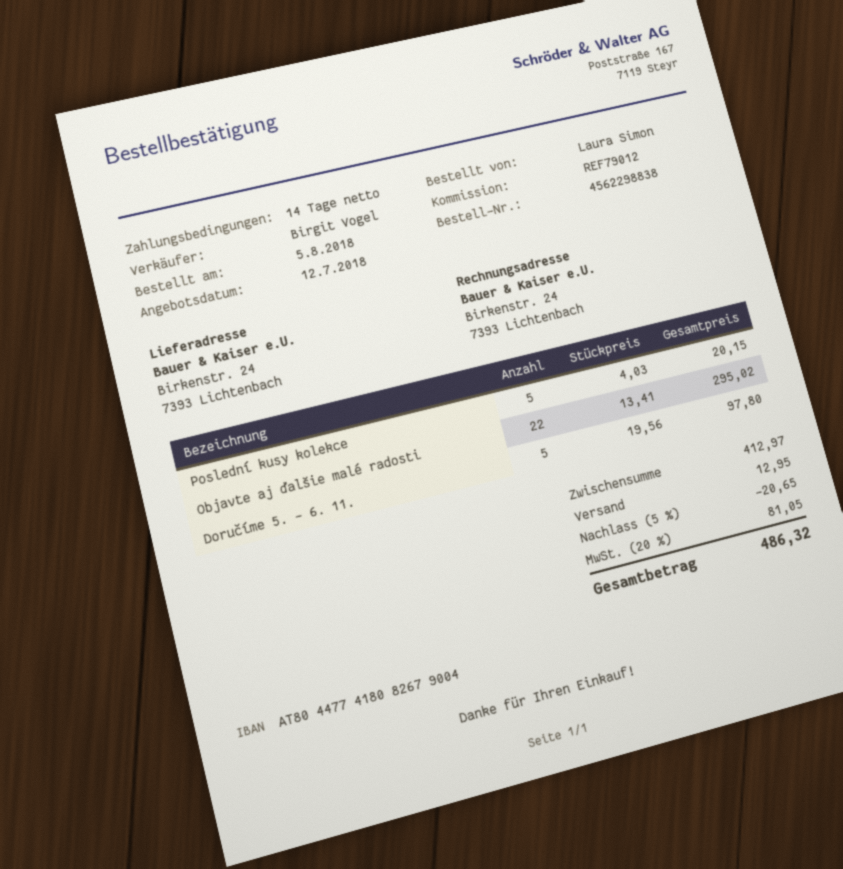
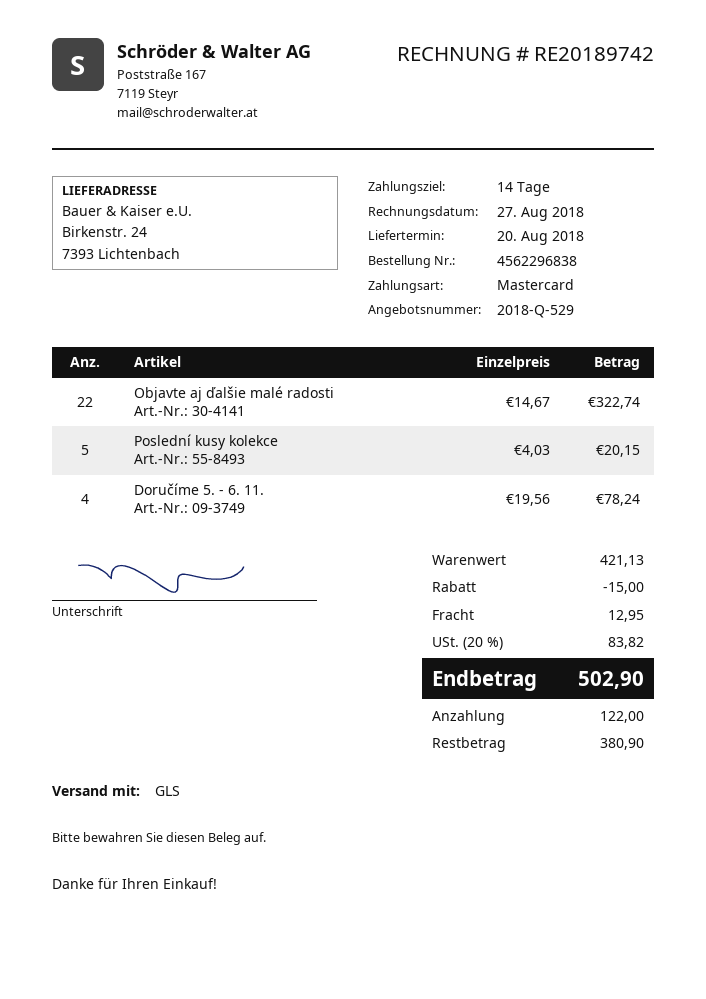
order number: 4562298838 -> 4562296838
Objavte aj ďalšie malé radosti: 22 x 13.41 = 295.02 -> 22 x 14.67 = 322.74
Doručíme 5. - 6. 11.: 5 x 19.56 = 97.80 -> 4 x 19.56 = 78.24
subtotal: 412.97 -> 421.13
discount: 20.65 -> 15.00
tax: 20% = 81.05 -> 20% = 83.82
total: 486.32 -> 502.90

